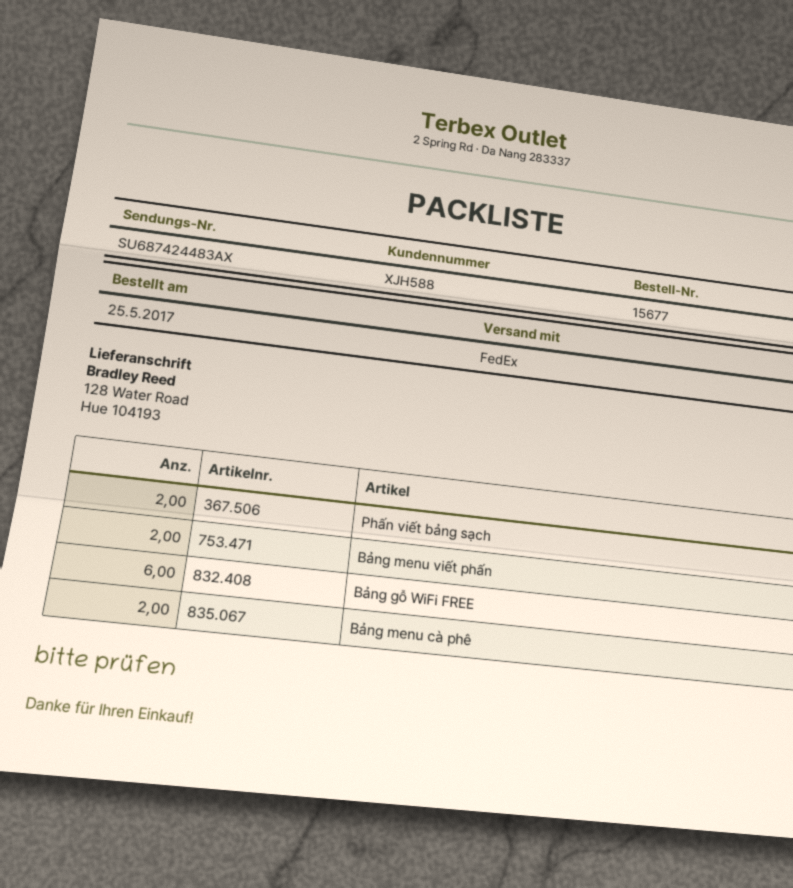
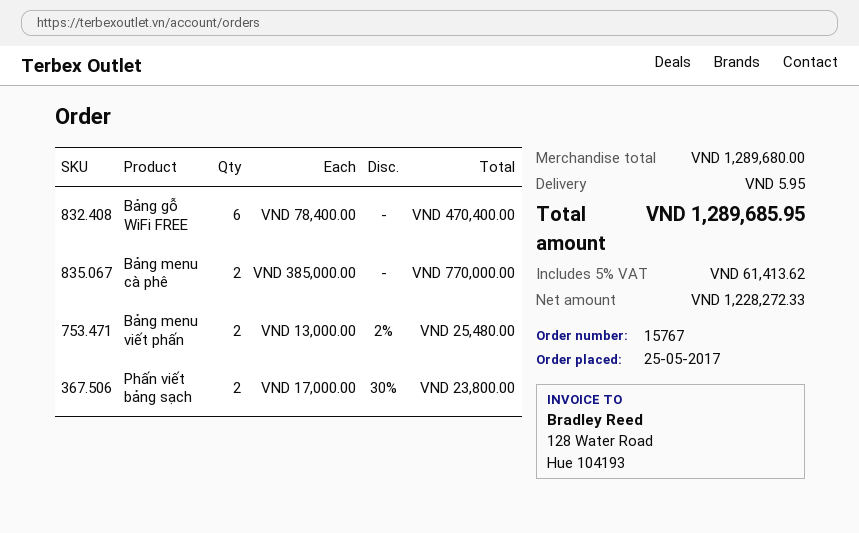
order number: 15677 -> 15767

